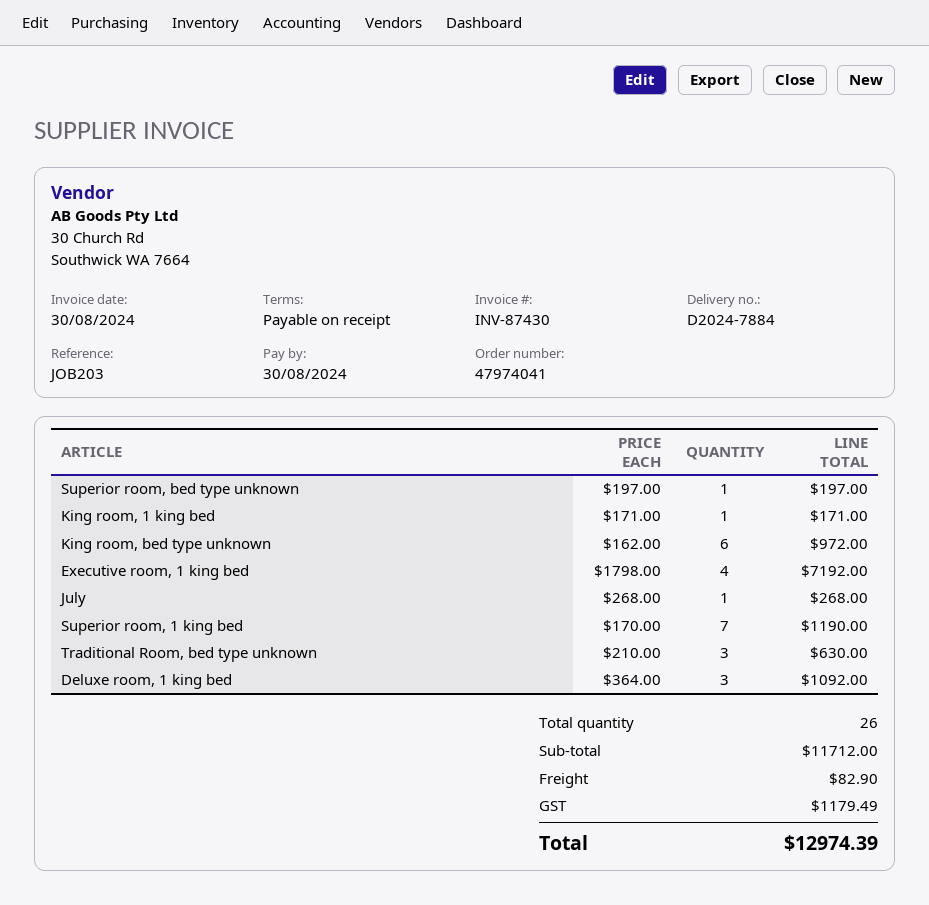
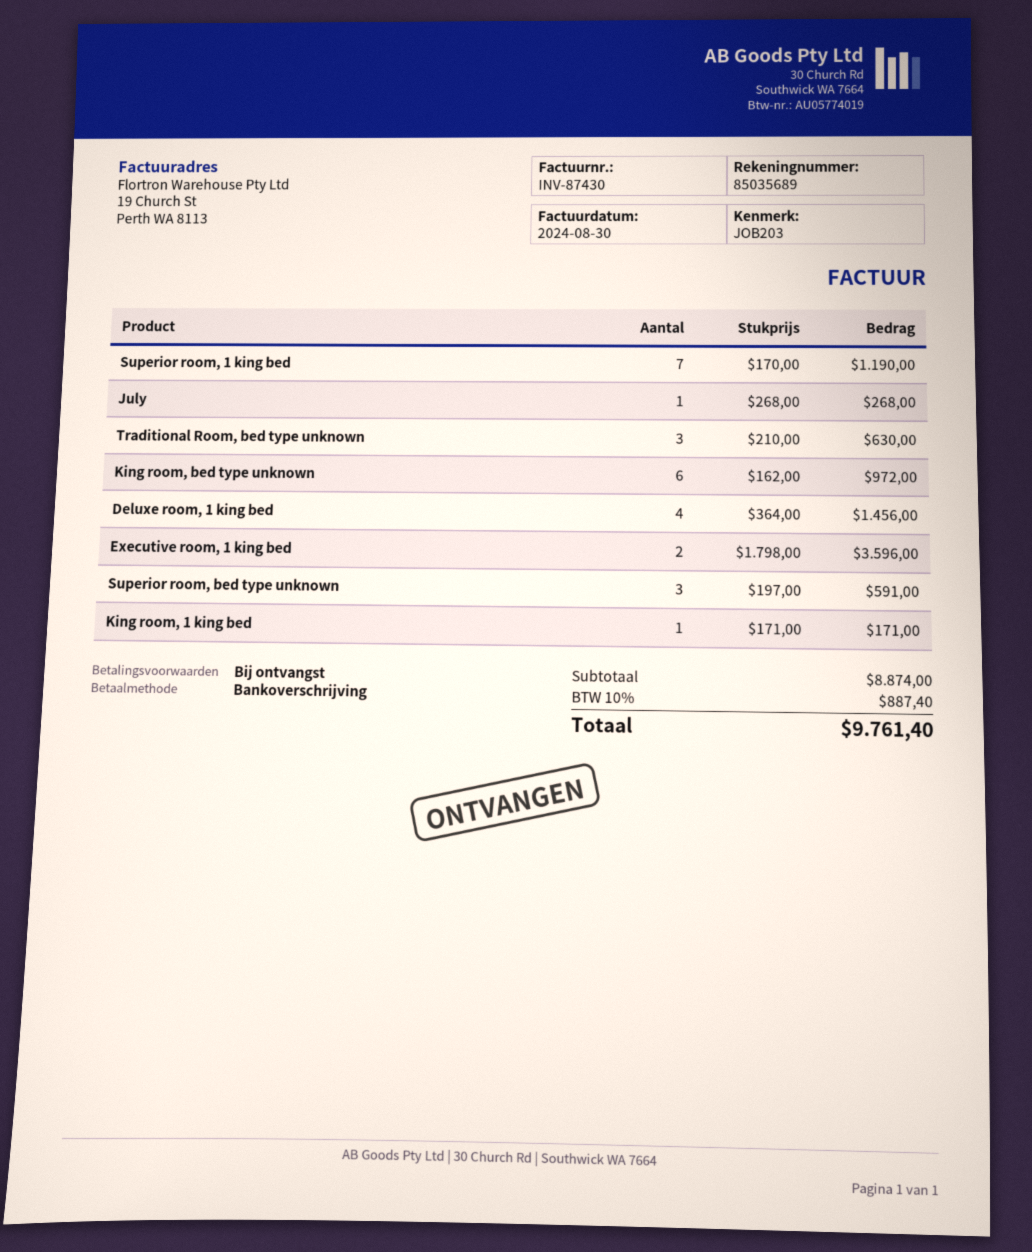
Superior room, bed type unknown: 1 x 197.00 = 197.00 -> 3 x 197.00 = 591.00
Executive room, 1 king bed: 4 x 1798.00 = 7192.00 -> 2 x 1798.00 = 3596.00
Deluxe room, 1 king bed: 3 x 364.00 = 1092.00 -> 4 x 364.00 = 1456.00
subtotal: 11712.00 -> 8874.00
shipping: 82.90 -> none
tax: 1179.49 -> 887.40
total: 12974.39 -> 9761.40

